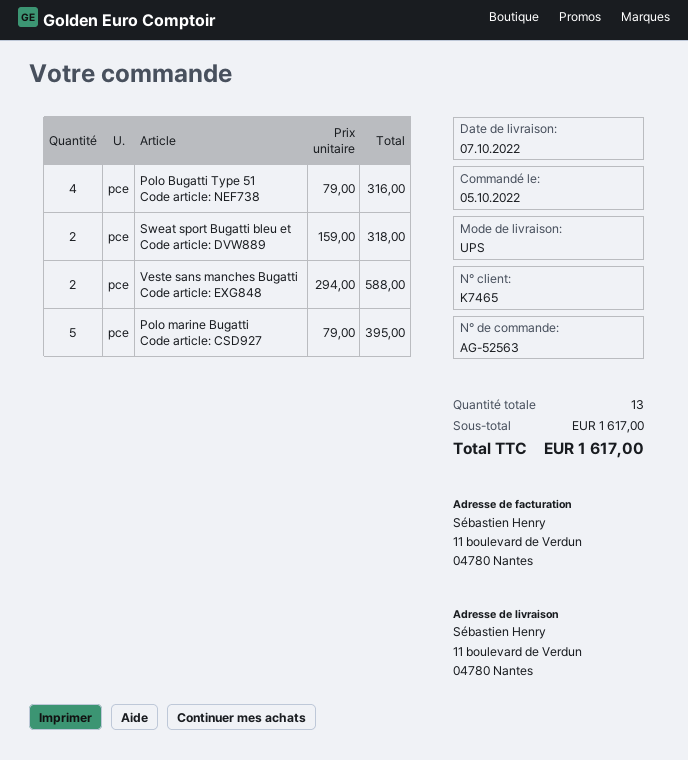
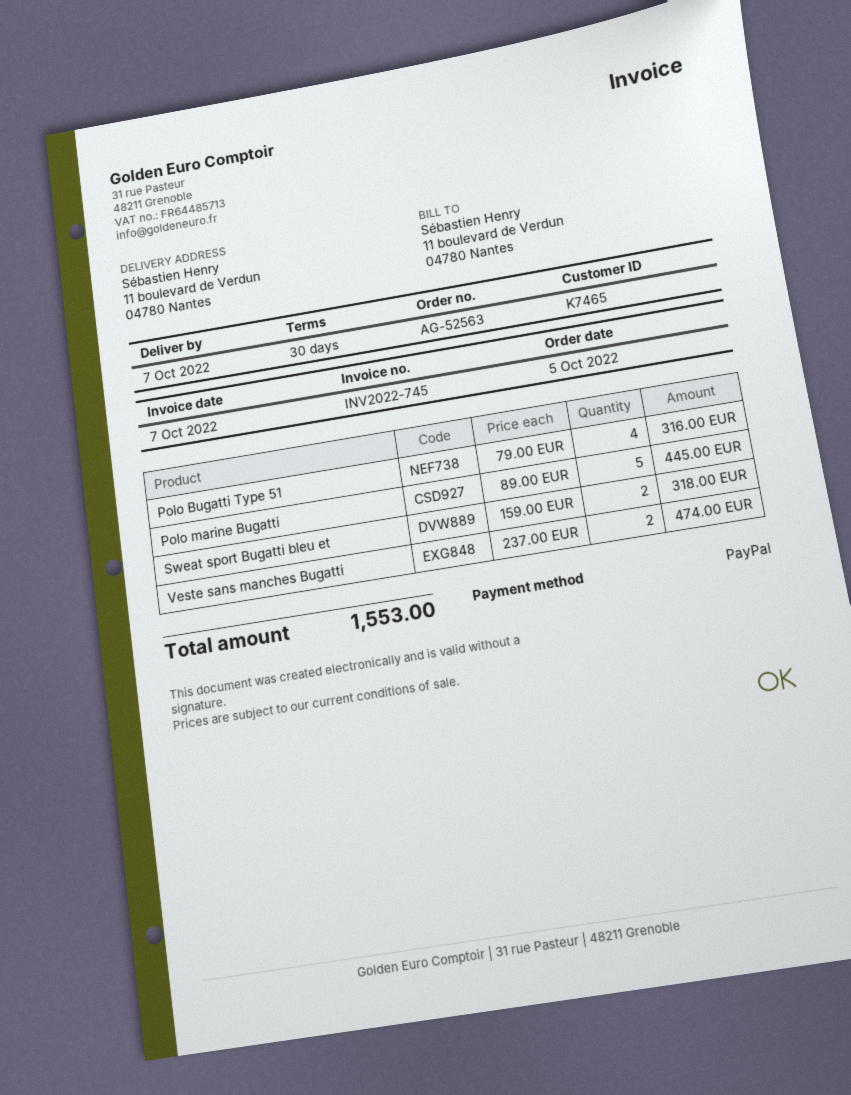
Veste sans manches Bugatti: 2 x 294.00 = 588.00 -> 2 x 237.00 = 474.00
Polo marine Bugatti: 5 x 79.00 = 395.00 -> 5 x 89.00 = 445.00
total: 1617.00 -> 1553.00

